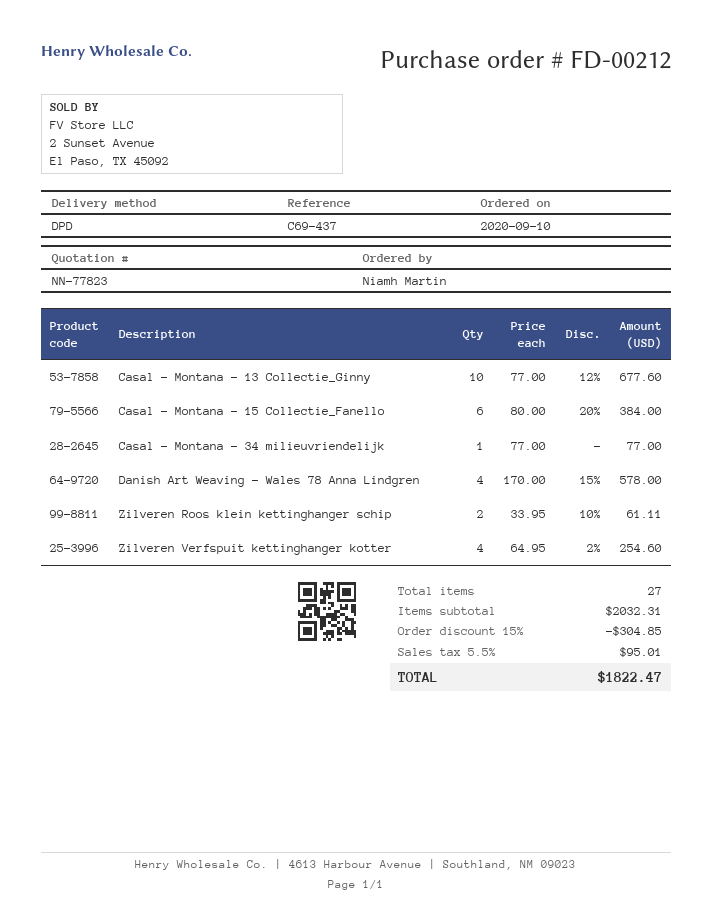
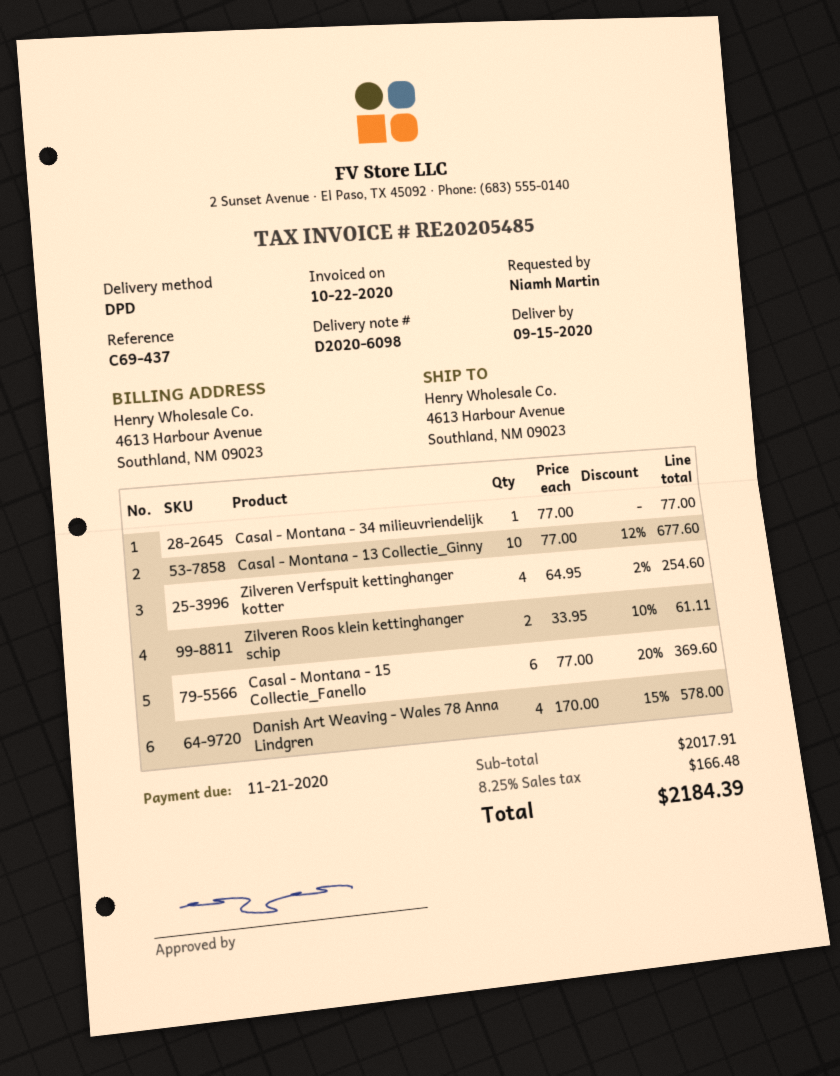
Casal - Montana - 15 Collectie_Fanello: 6 x 80.00 - 20% = 384.00 -> 6 x 77.00 - 20% = 369.60
subtotal: 2032.31 -> 2017.91
discount: 15% = 304.85 -> none
tax: 5.5% = 95.01 -> 8.25% = 166.48
total: 1822.47 -> 2184.39

